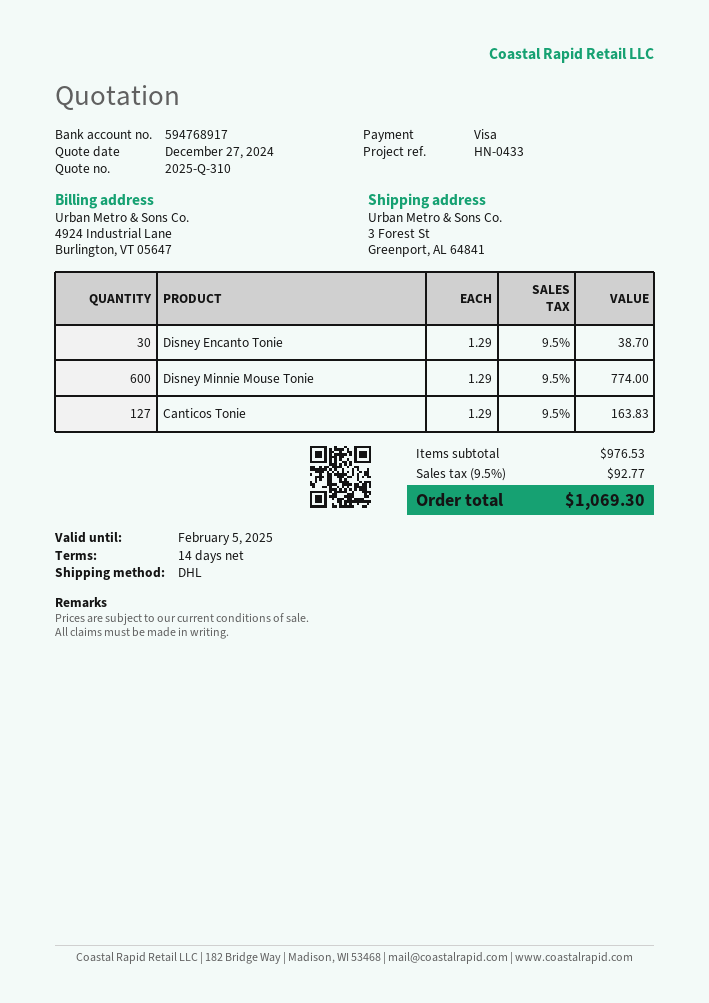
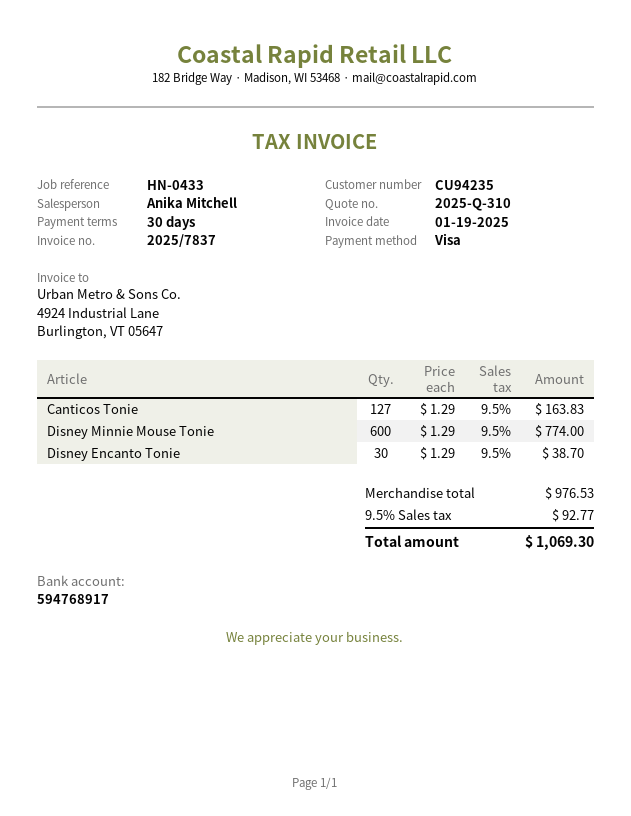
payment terms: 14 days -> 30 days

